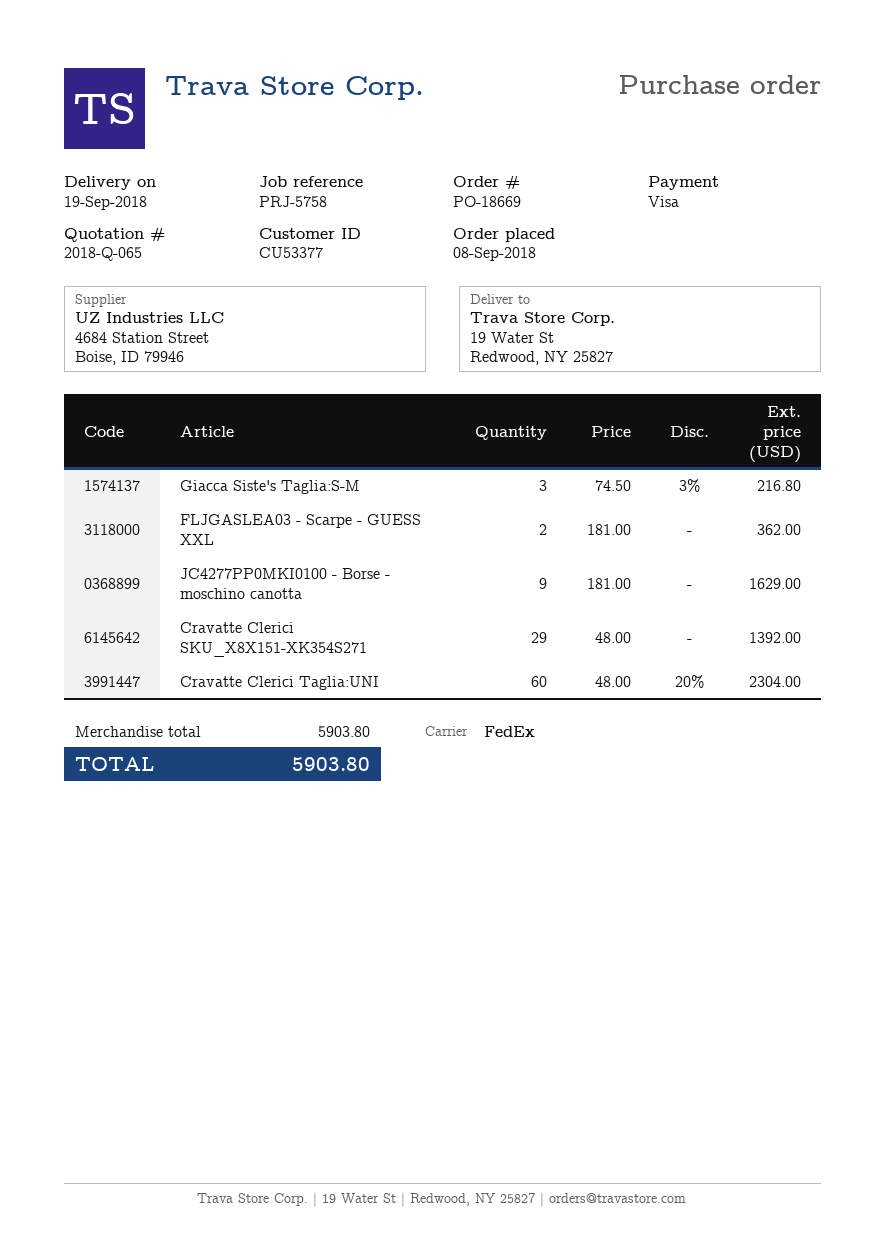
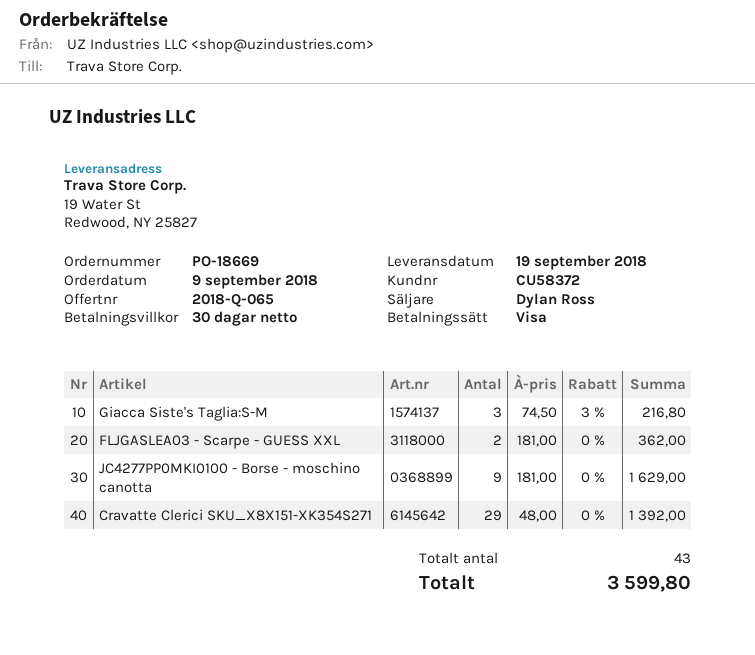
order date: 2018-09-08 -> 2018-09-09
customer number: CU53377 -> CU58372
Cravatte Clerici Taglia:UNI: 60 x 48.00 - 20% = 2304.00 -> none
total: 5903.80 -> 3599.80

